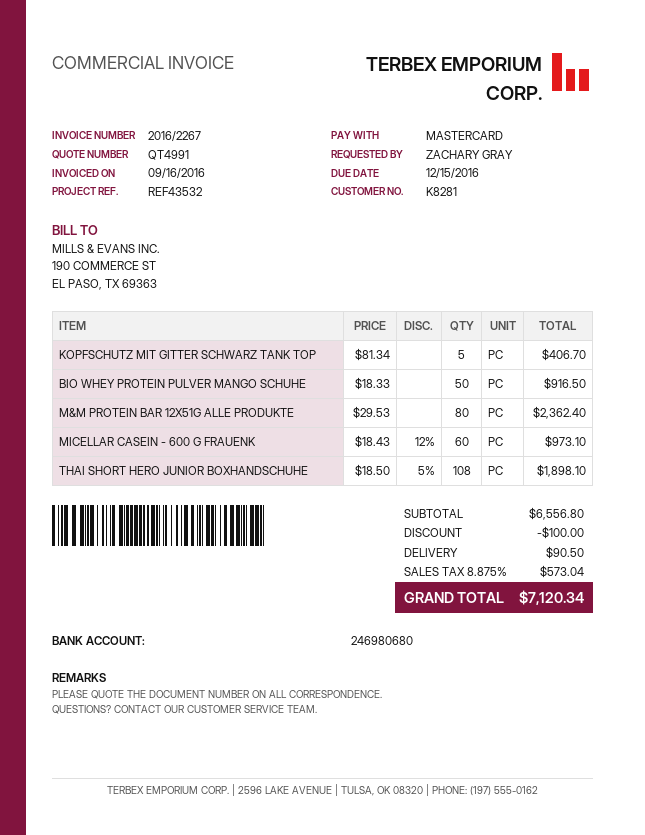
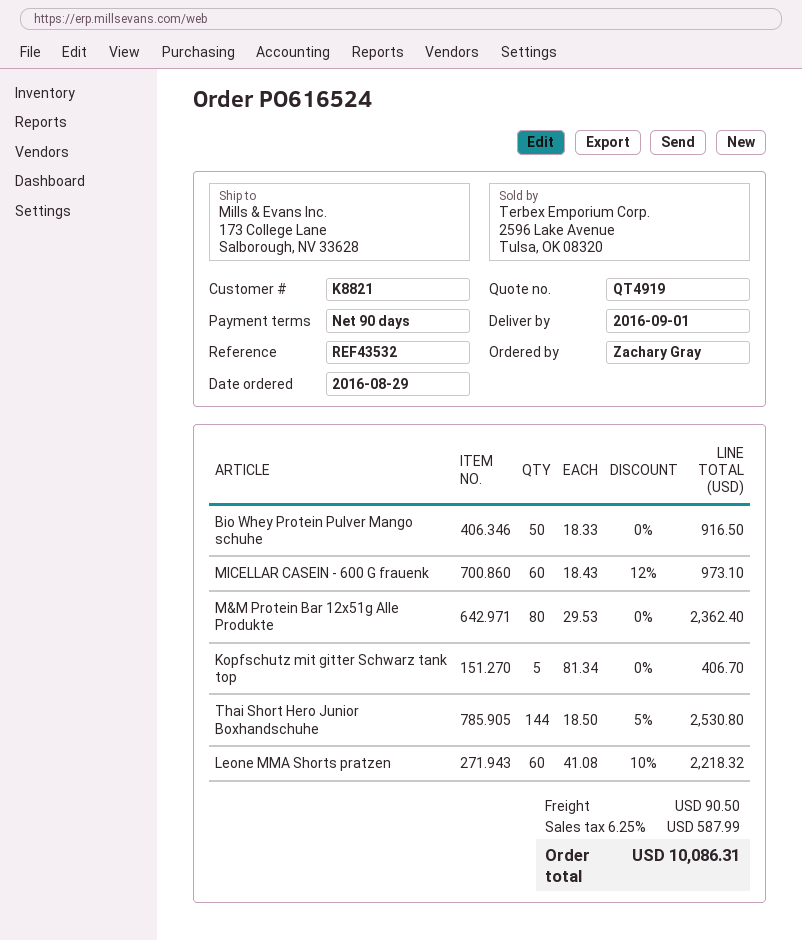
quote number: QT4991 -> QT4919
customer number: K8281 -> K8821
THAI SHORT HERO JUNIOR BOXHANDSCHUHE: 108 x 18.50 - 5% = 1898.10 -> 144 x 18.50 - 5% = 2530.80
Leone MMA Shorts pratzen: none -> 60 x 41.08 - 10% = 2218.32
discount: 100.00 -> none
tax: 8.875% = 573.04 -> 6.25% = 587.99
total: 7120.34 -> 10086.31

